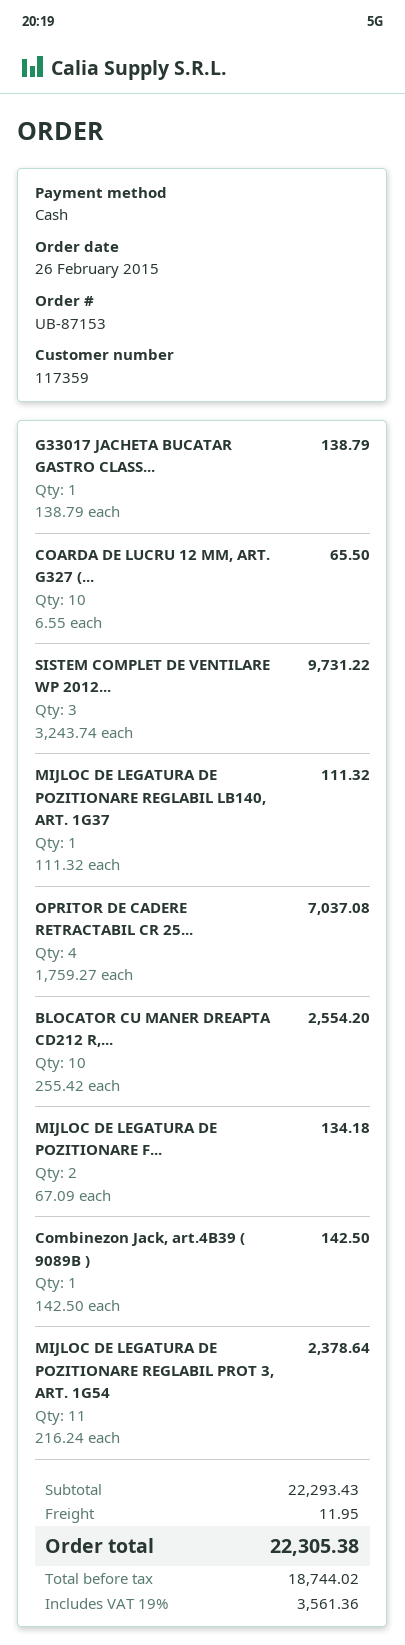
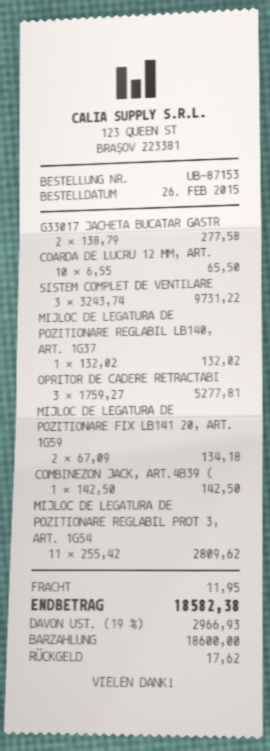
G33017 JACHETA BUCATAR GASTRO CLASS...: 1 x 138.79 = 138.79 -> 2 x 138.79 = 277.58
MIJLOC DE LEGATURA DE POZITIONARE REGLABIL LB140, ART. 1G37: 1 x 111.32 = 111.32 -> 1 x 132.02 = 132.02
OPRITOR DE CADERE RETRACTABIL CR 25...: 4 x 1759.27 = 7037.08 -> 3 x 1759.27 = 5277.81
BLOCATOR CU MANER DREAPTA CD212 R,...: 10 x 255.42 = 2554.20 -> none
MIJLOC DE LEGATURA DE POZITIONARE REGLABIL PROT 3, ART. 1G54: 11 x 216.24 = 2378.64 -> 11 x 255.42 = 2809.62
tax: 19% = 3561.36 -> 19% = 2966.93
total: 22305.38 -> 18582.38

